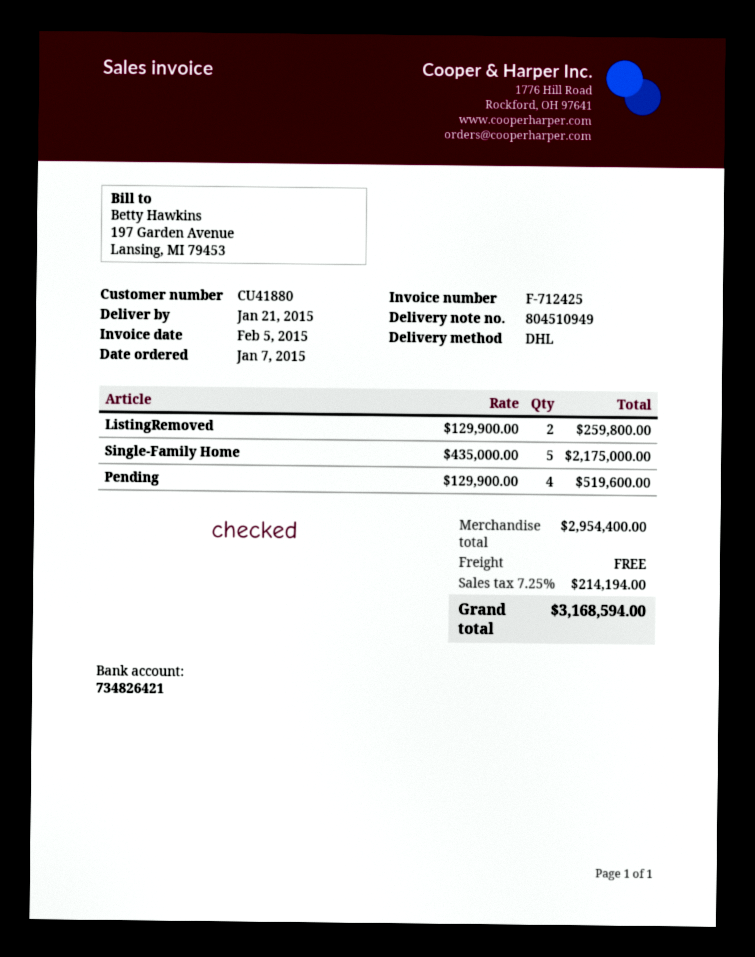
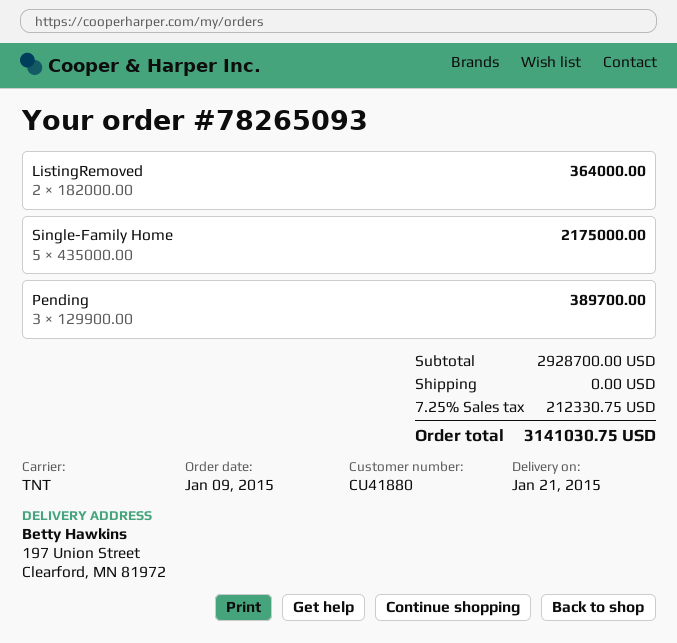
order date: 2015-01-07 -> 2015-01-09
shipping method: DHL -> TNT
ListingRemoved: 2 x 129900.00 = 259800.00 -> 2 x 182000.00 = 364000.00
Pending: 4 x 129900.00 = 519600.00 -> 3 x 129900.00 = 389700.00
subtotal: 2954400.00 -> 2928700.00
tax: 7.25% = 214194.00 -> 7.25% = 212330.75
total: 3168594.00 -> 3141030.75

